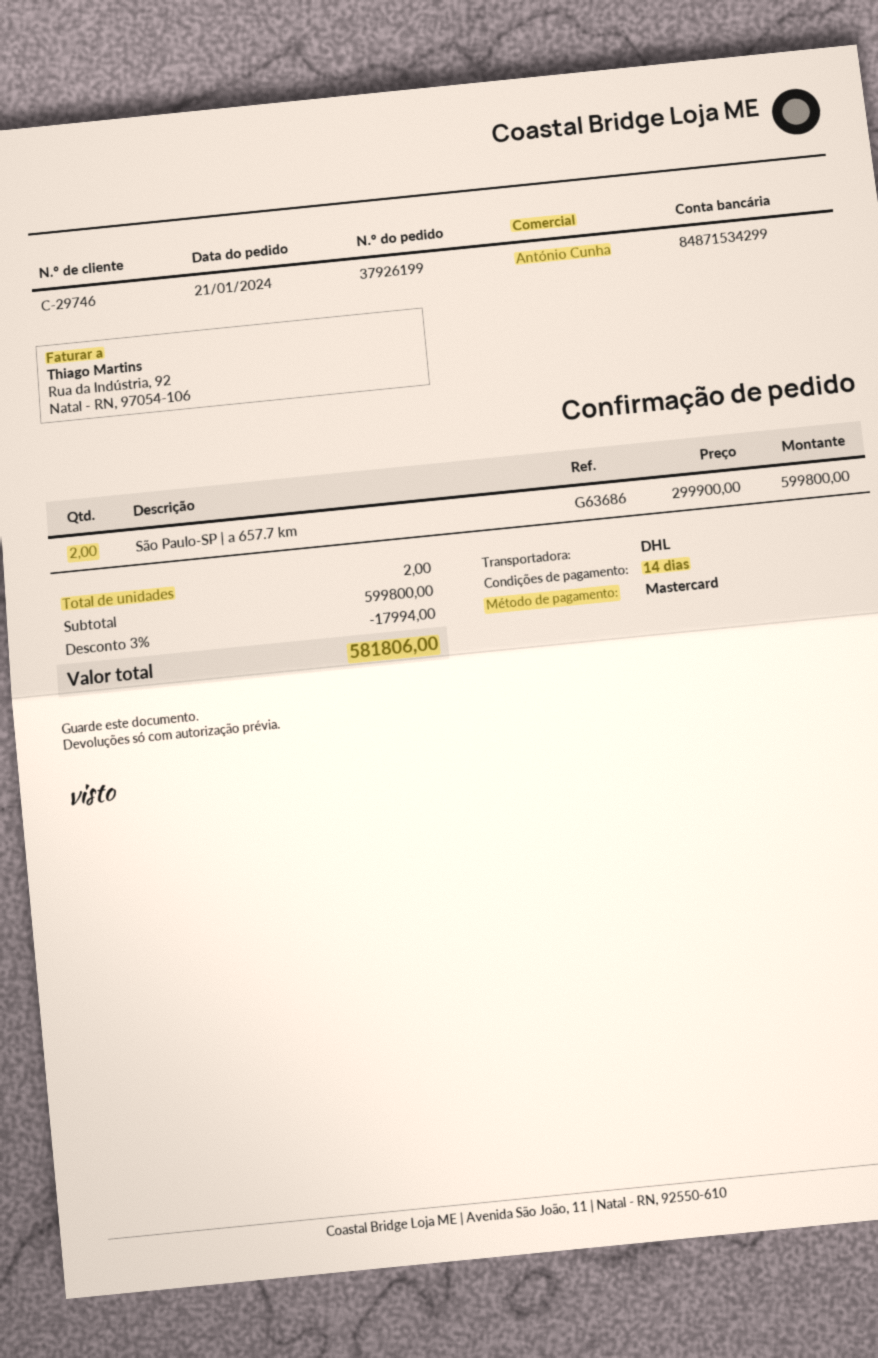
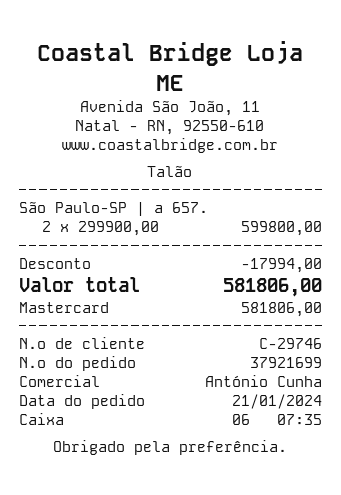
order number: 37926199 -> 37921699

